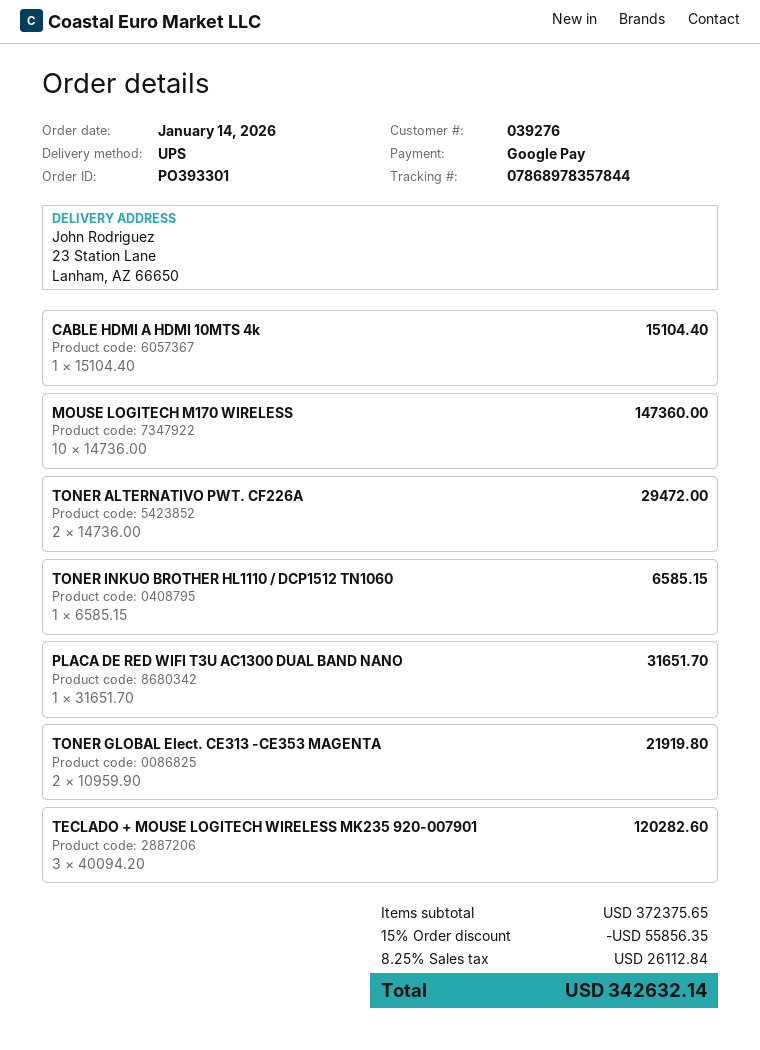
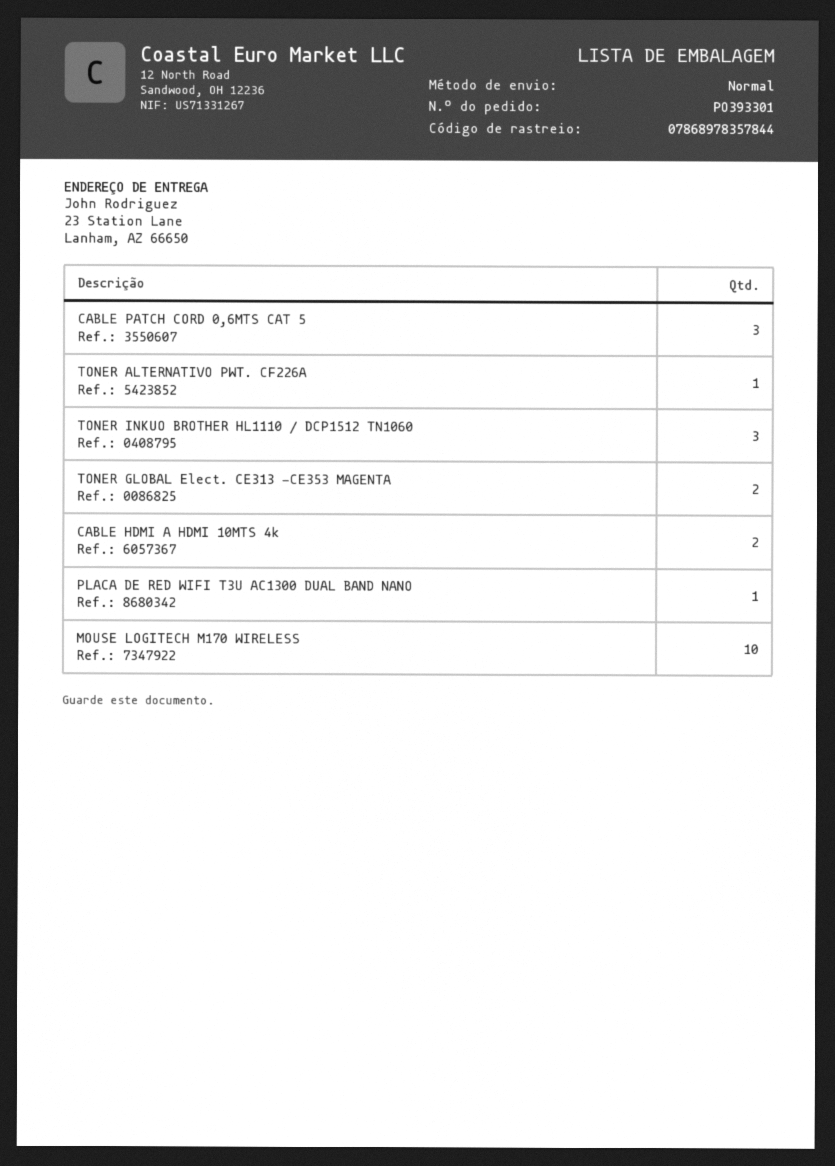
shipping method: UPS -> standard
CABLE HDMI A HDMI 10MTS 4k: 1 -> 2
TONER ALTERNATIVO PWT. CF226A: 2 -> 1
TONER INKUO BROTHER HL1110 / DCP1512 TN1060: 1 -> 3
TECLADO + MOUSE LOGITECH WIRELESS MK235 920-007901: 3 -> none
CABLE PATCH CORD 0,6MTS CAT 5: none -> 3

